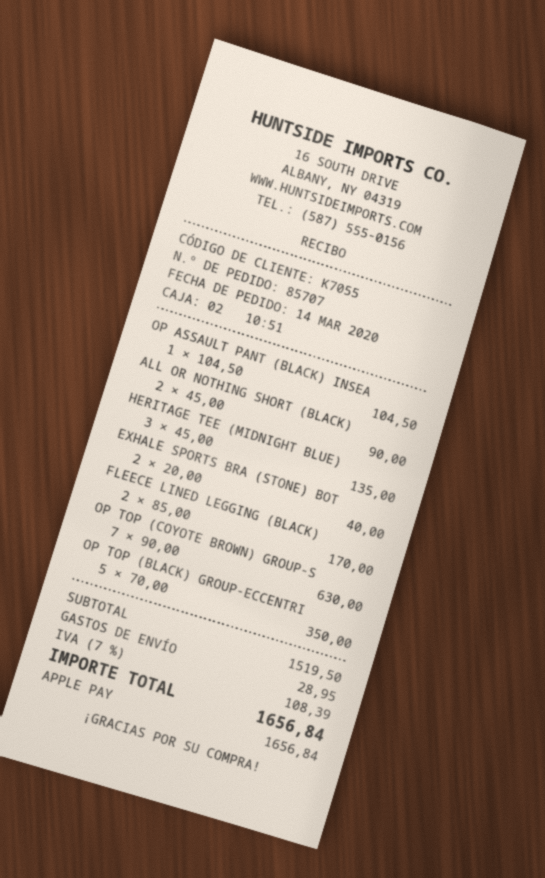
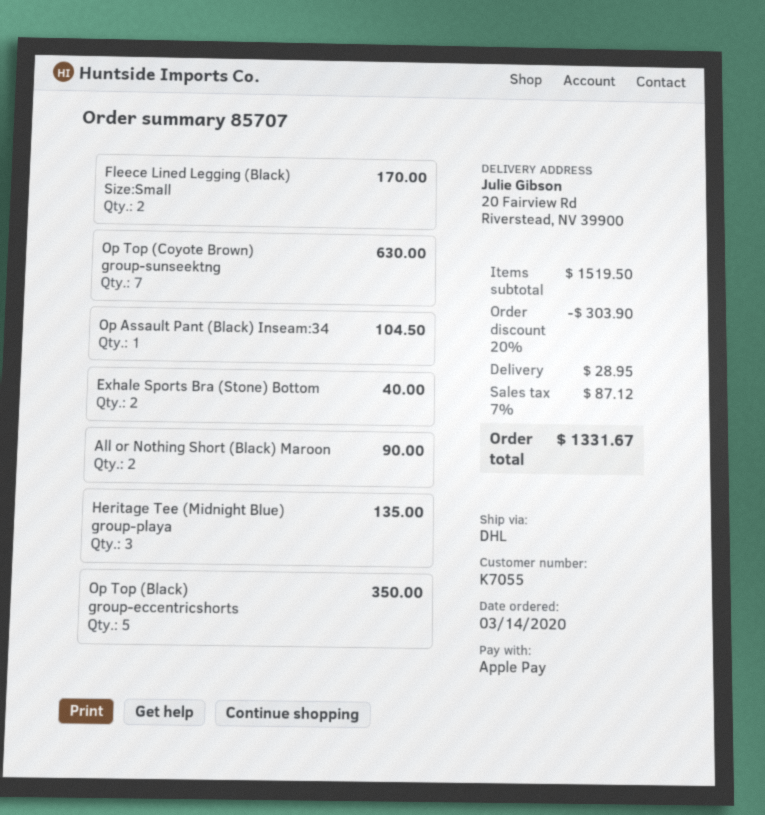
discount: none -> 20% = 303.90
tax: 7% = 108.39 -> 7% = 87.12
total: 1656.84 -> 1331.67

